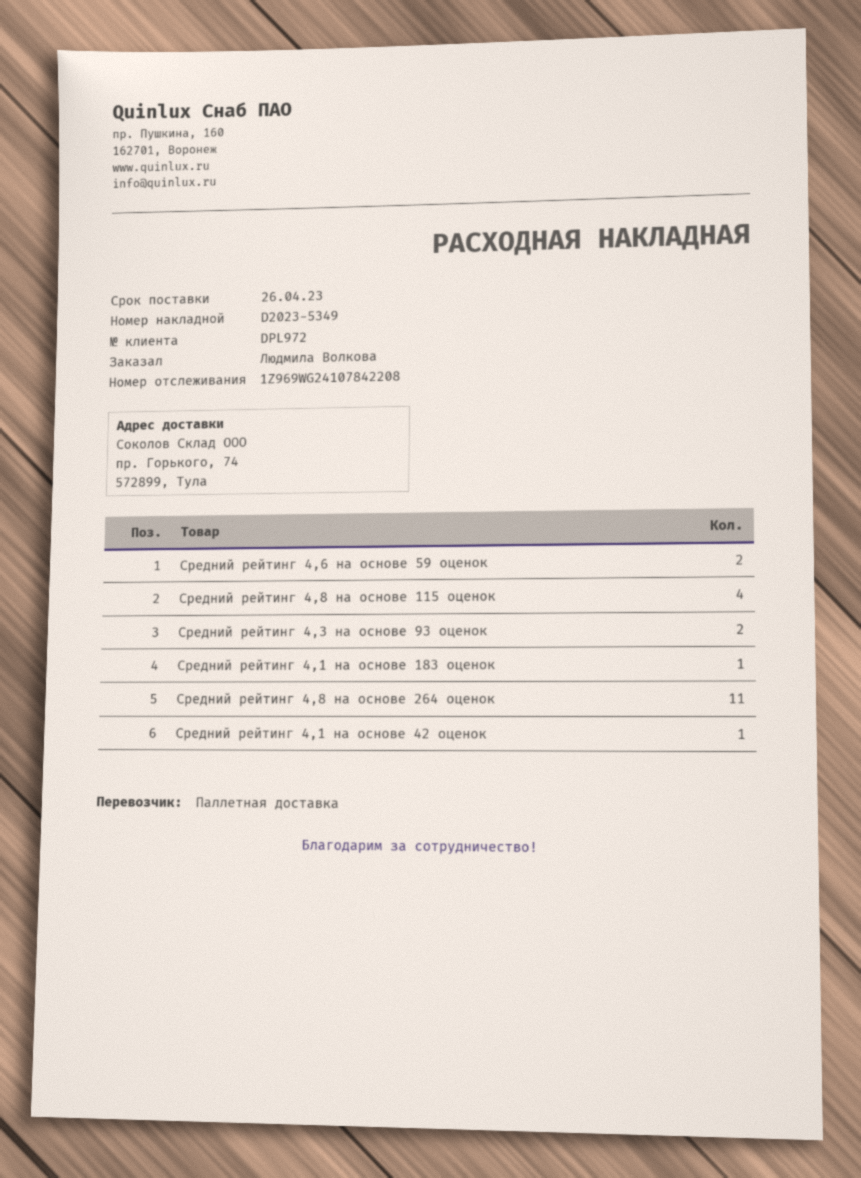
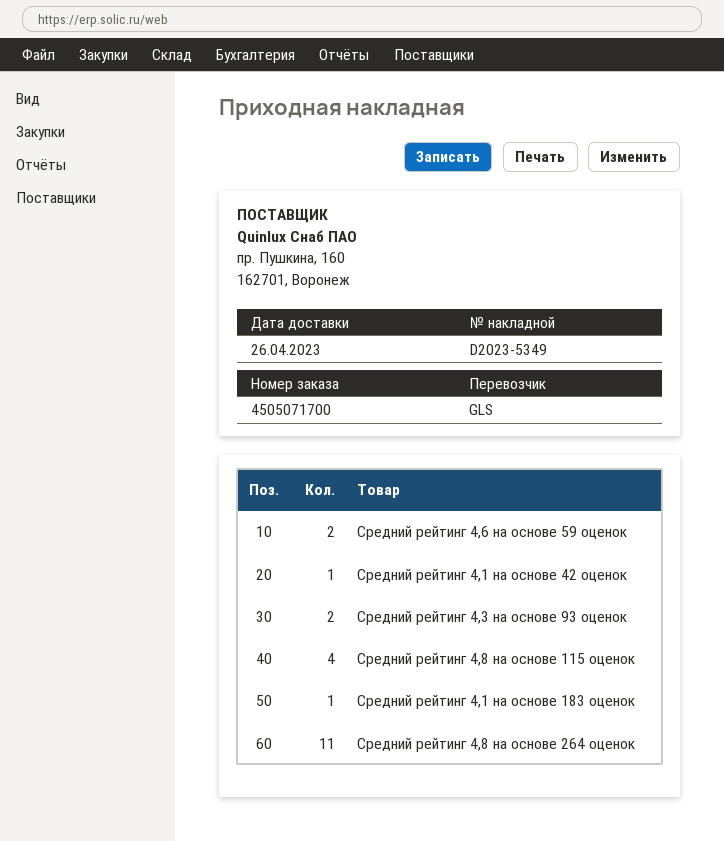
shipping method: pallet freight -> GLS

